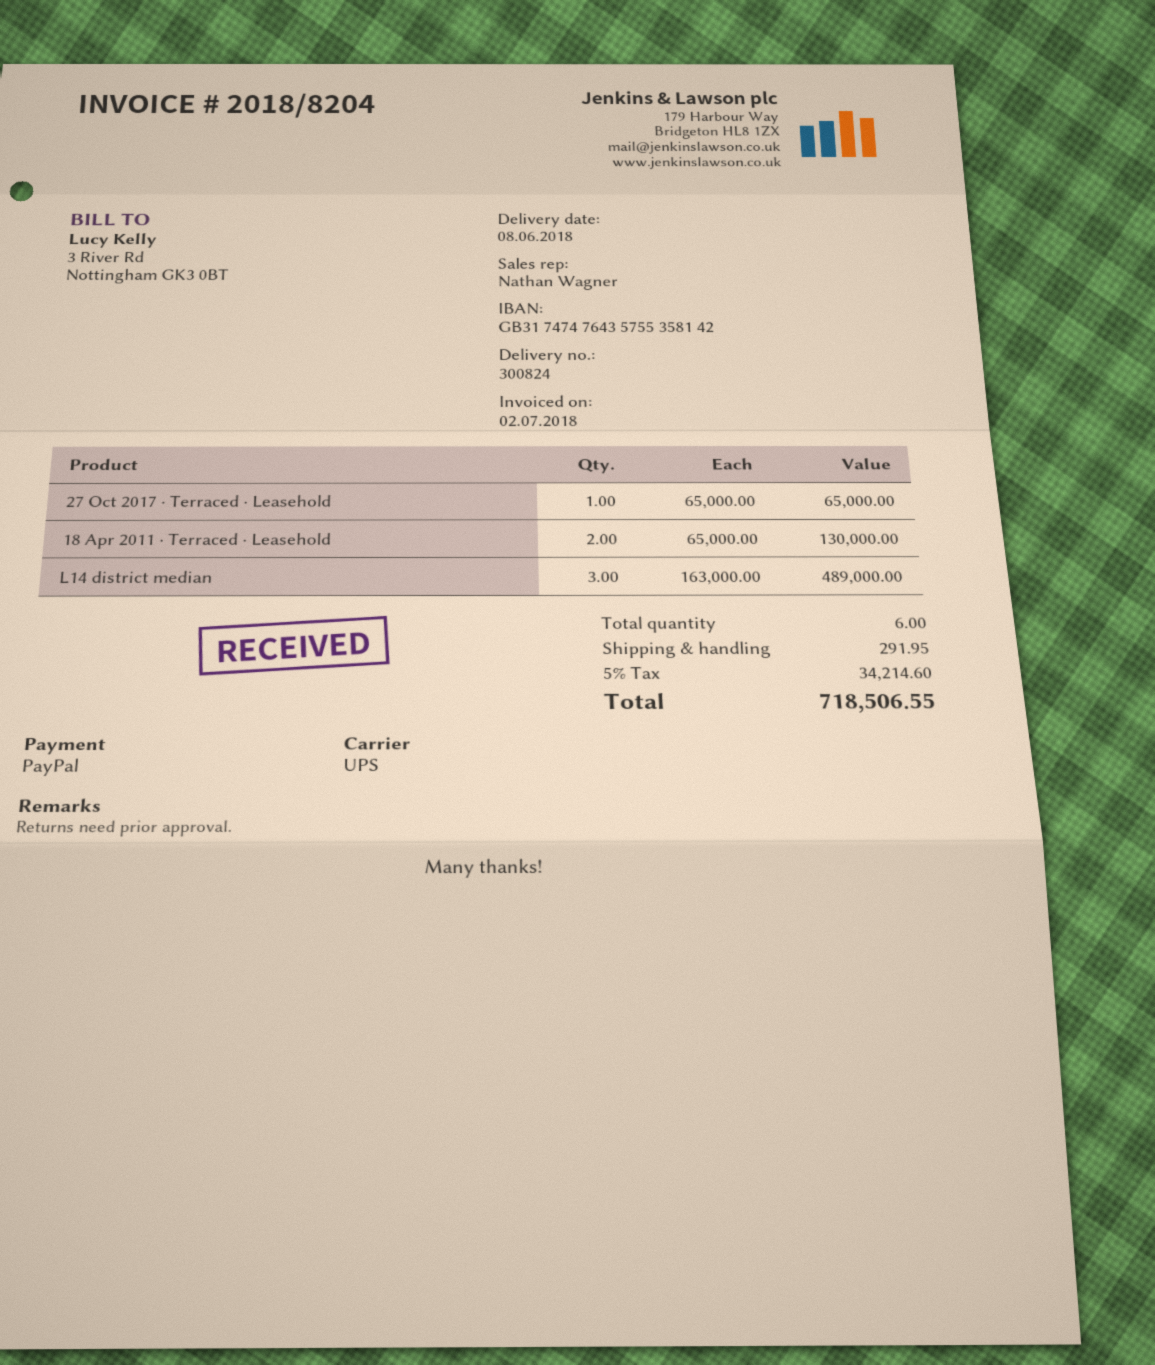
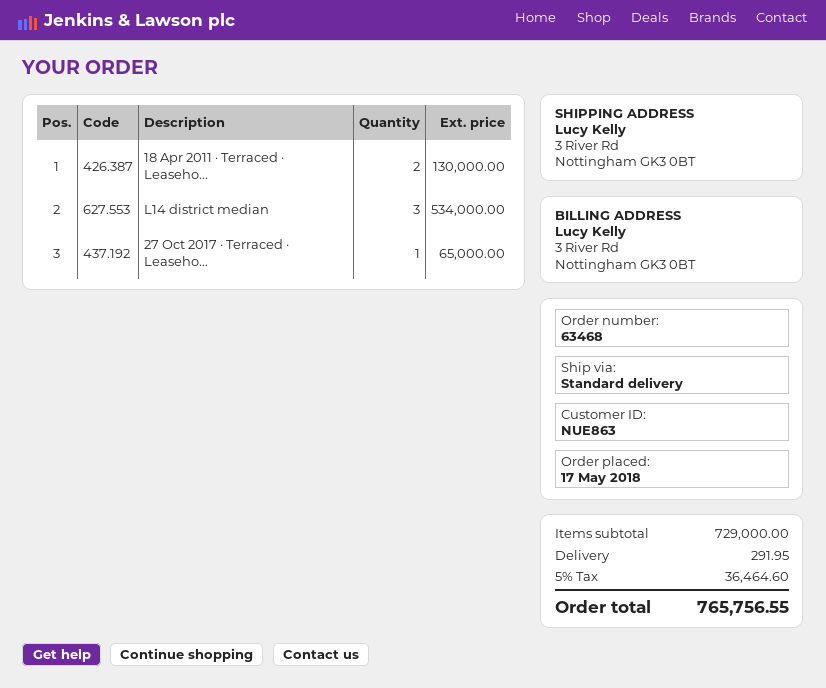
shipping method: UPS -> standard
L14 district median: 3 for 489000.00 -> 3 for 534000.00
tax: 5% = 34214.60 -> 5% = 36464.60
total: 718506.55 -> 765756.55

